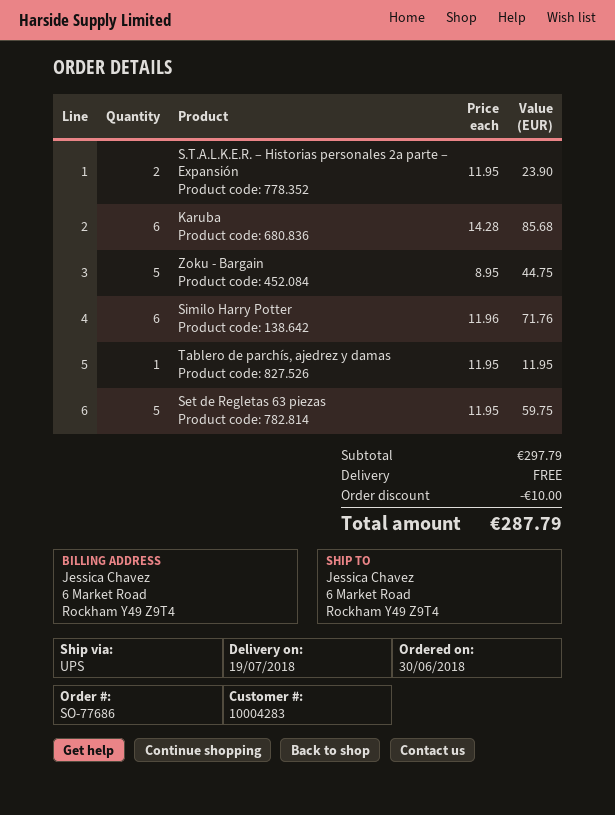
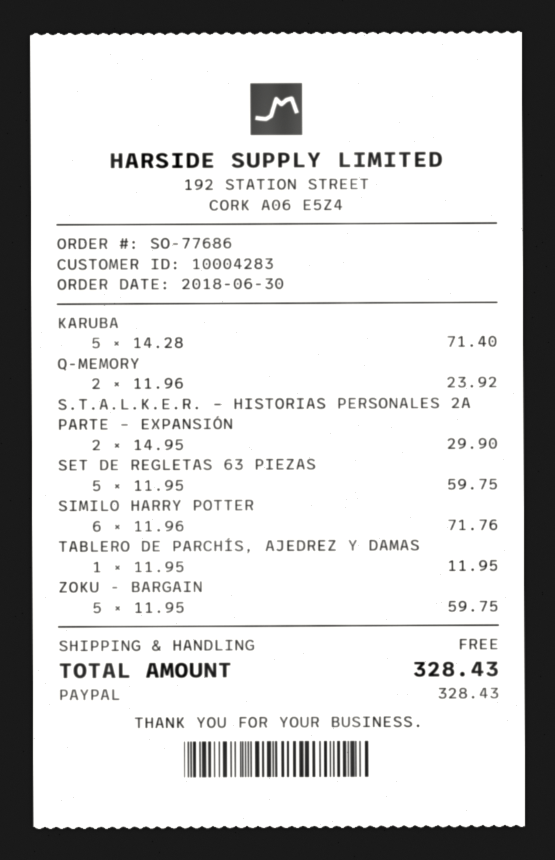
S.T.A.L.K.E.R. – Historias personales 2a parte – Expansión: 2 x 11.95 = 23.90 -> 2 x 14.95 = 29.90
Karuba: 6 x 14.28 = 85.68 -> 5 x 14.28 = 71.40
Zoku - Bargain: 5 x 8.95 = 44.75 -> 5 x 11.95 = 59.75
Q-MEMORY: none -> 2 x 11.96 = 23.92
discount: 10.00 -> none
total: 287.79 -> 328.43

